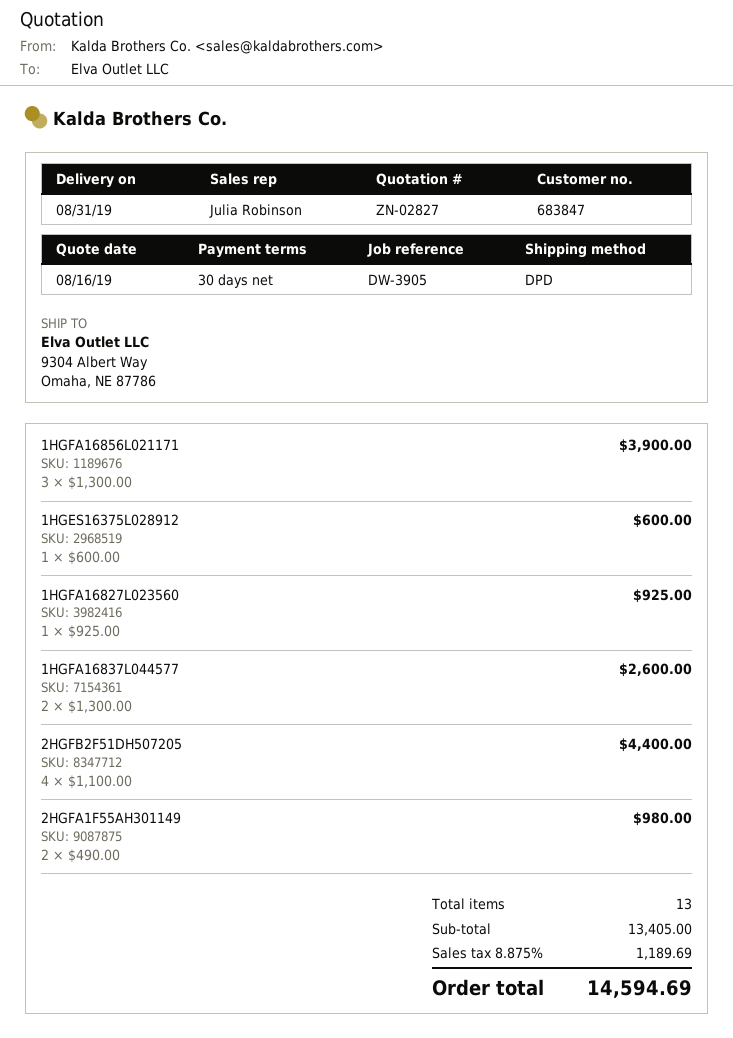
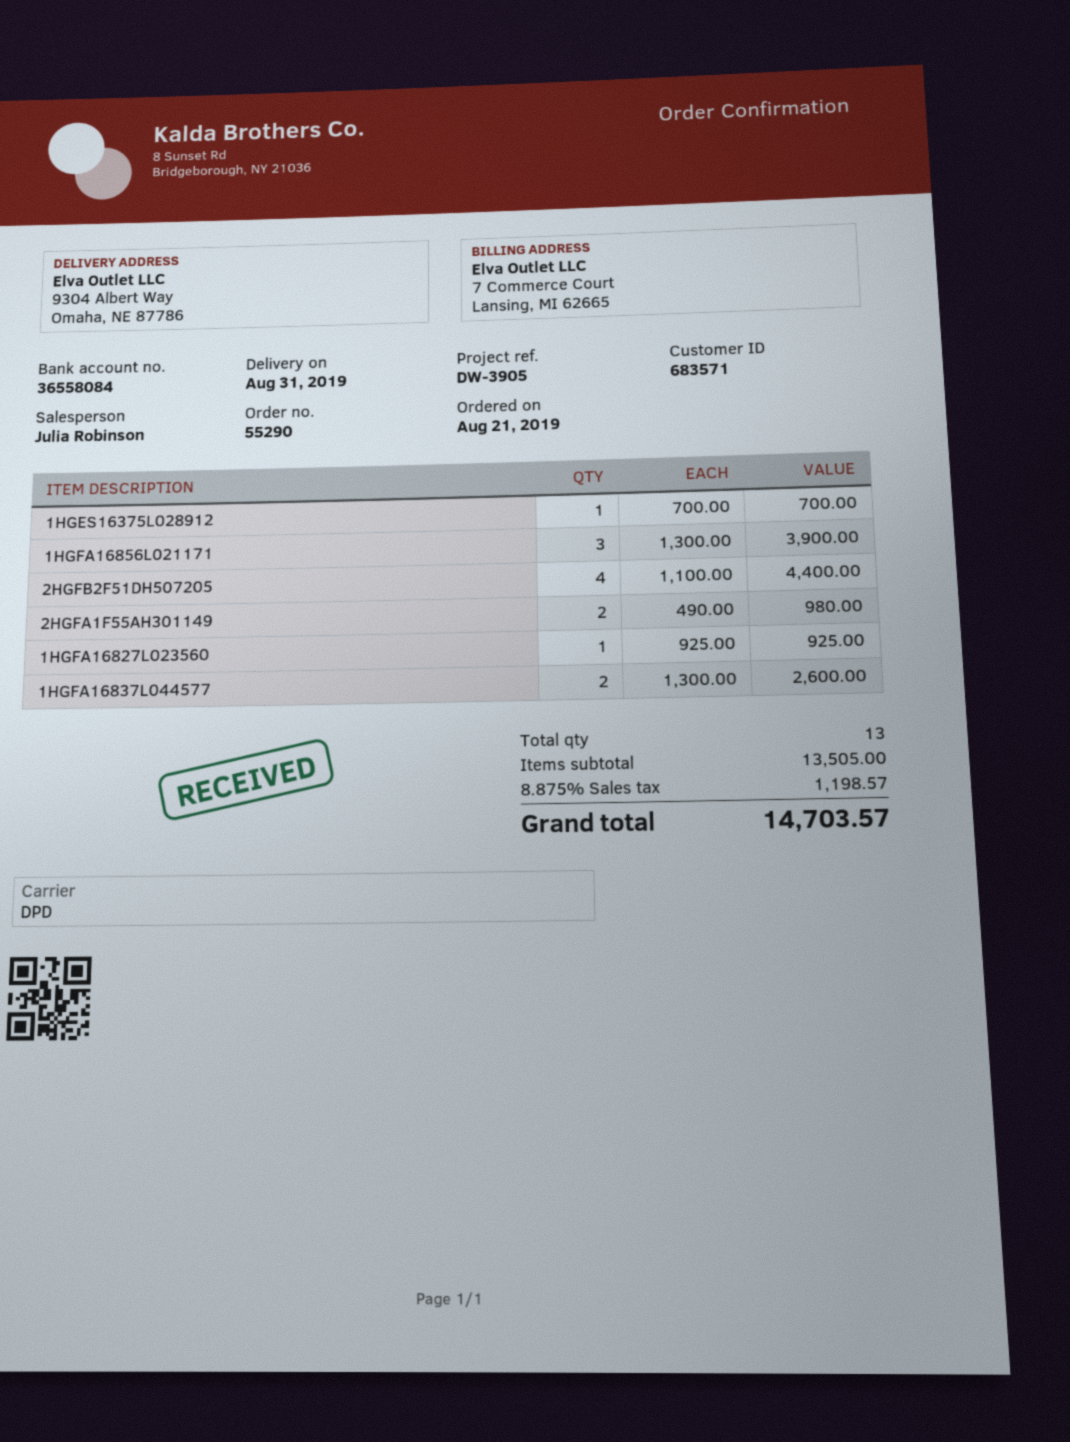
customer number: 683847 -> 683571
1HGES16375L028912: 1 x 600.00 = 600.00 -> 1 x 700.00 = 700.00
subtotal: 13405.00 -> 13505.00
tax: 8.875% = 1189.69 -> 8.875% = 1198.57
total: 14594.69 -> 14703.57

